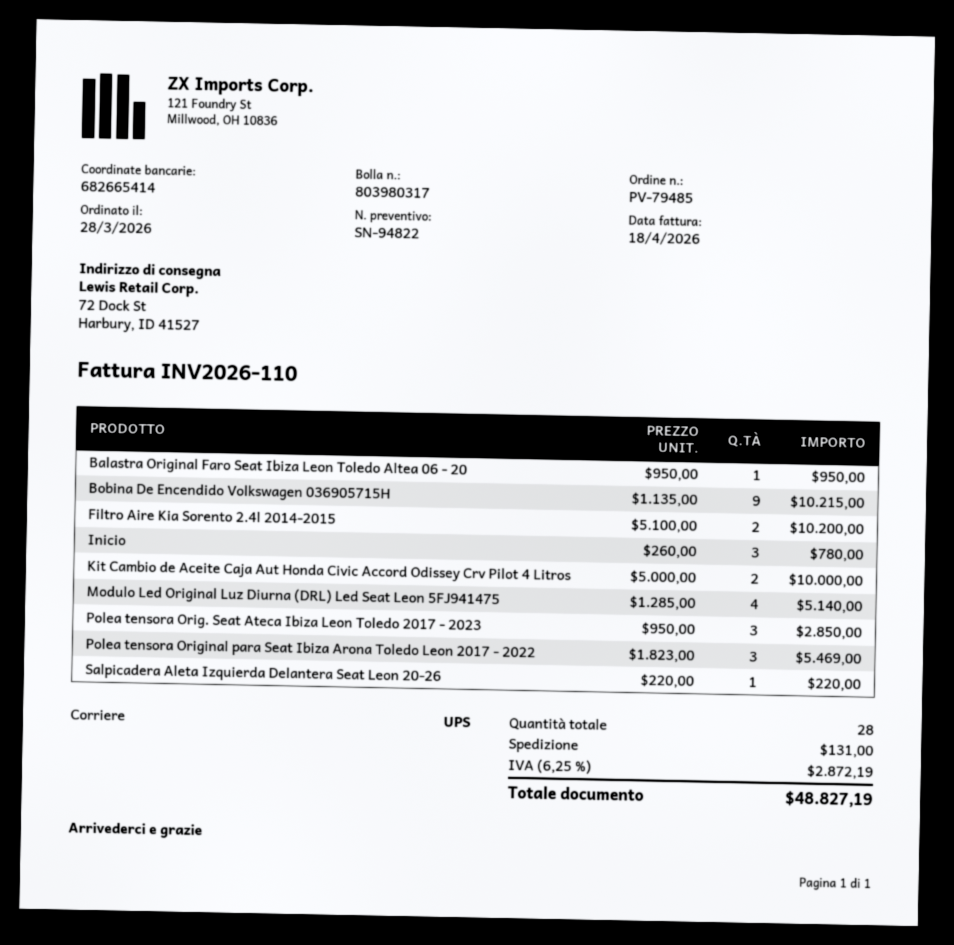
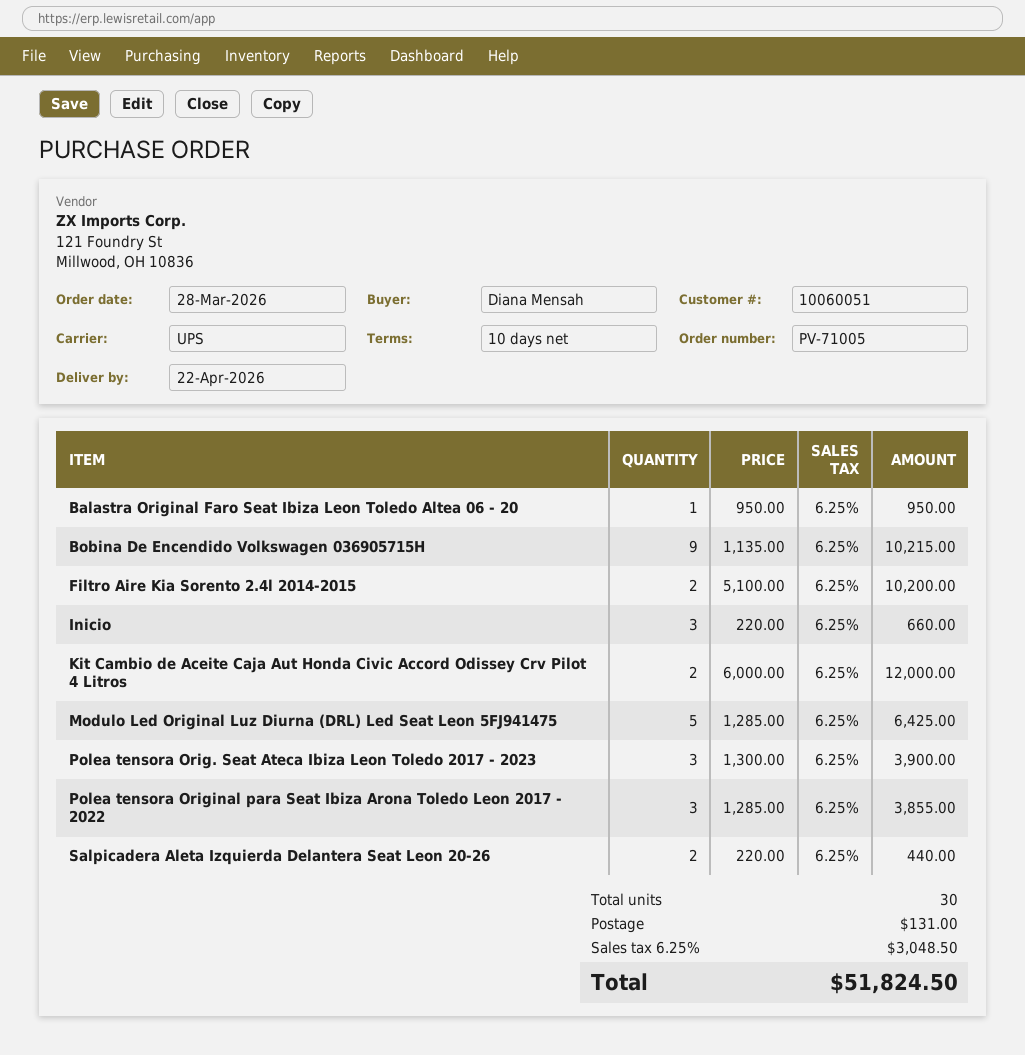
order number: PV-79485 -> PV-71005
Inicio: 3 x 260.00 = 780.00 -> 3 x 220.00 = 660.00
Kit Cambio de Aceite Caja Aut Honda Civic Accord Odissey Crv Pilot 4 Litros: 2 x 5000.00 = 10000.00 -> 2 x 6000.00 = 12000.00
Modulo Led Original Luz Diurna (DRL) Led Seat Leon 5FJ941475: 4 x 1285.00 = 5140.00 -> 5 x 1285.00 = 6425.00
Polea tensora Orig. Seat Ateca Ibiza Leon Toledo 2017 - 2023: 3 x 950.00 = 2850.00 -> 3 x 1300.00 = 3900.00
Polea tensora Original para Seat Ibiza Arona Toledo Leon 2017 - 2022: 3 x 1823.00 = 5469.00 -> 3 x 1285.00 = 3855.00
Salpicadera Aleta Izquierda Delantera Seat Leon 20-26: 1 x 220.00 = 220.00 -> 2 x 220.00 = 440.00
total quantity: 28 -> 30
tax: 6.25% = 2872.19 -> 6.25% = 3048.50
total: 48827.19 -> 51824.50

